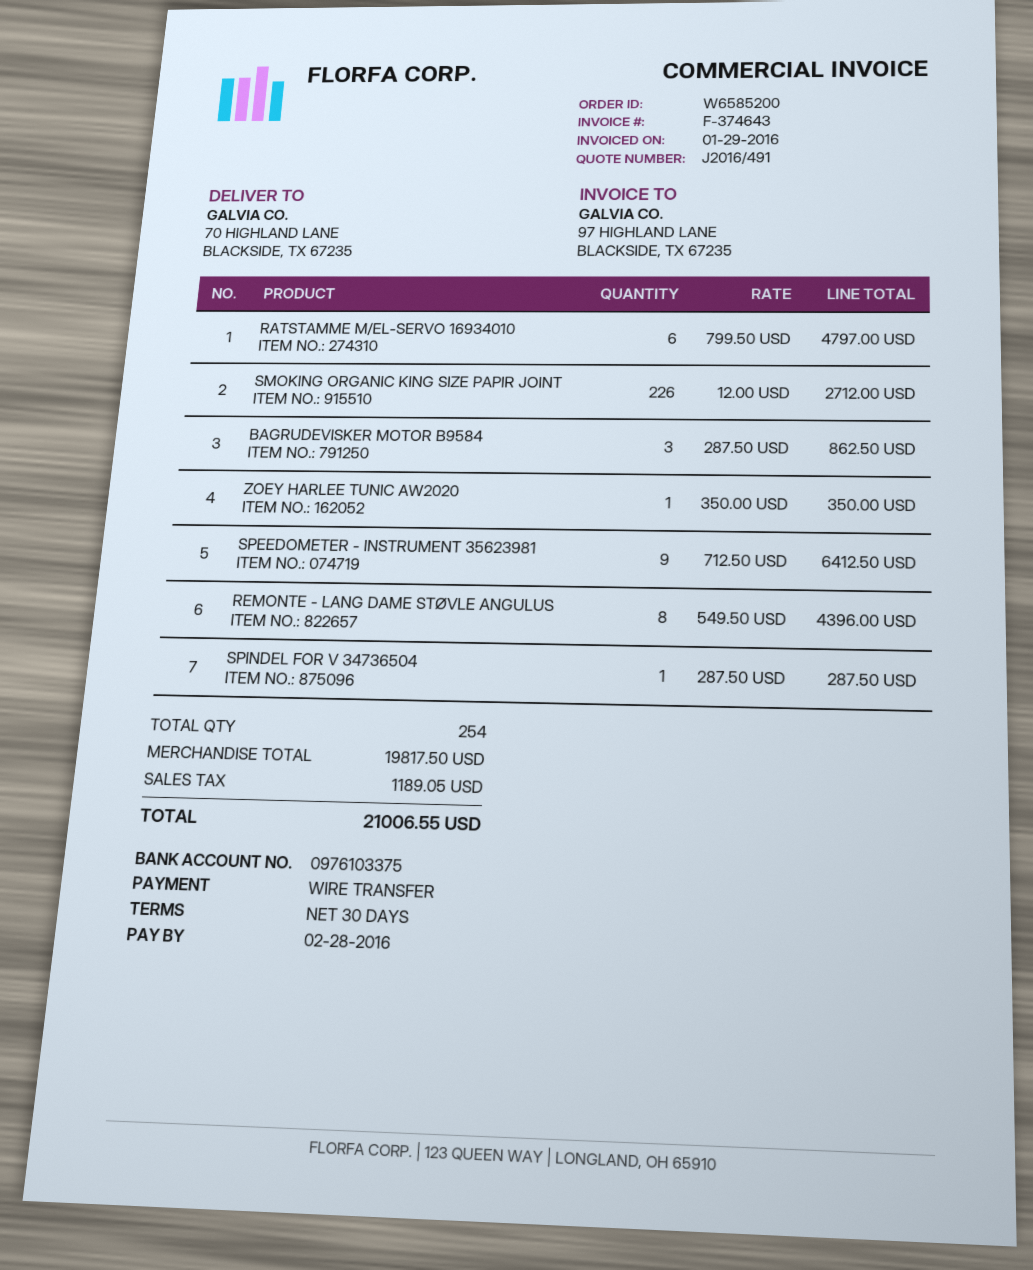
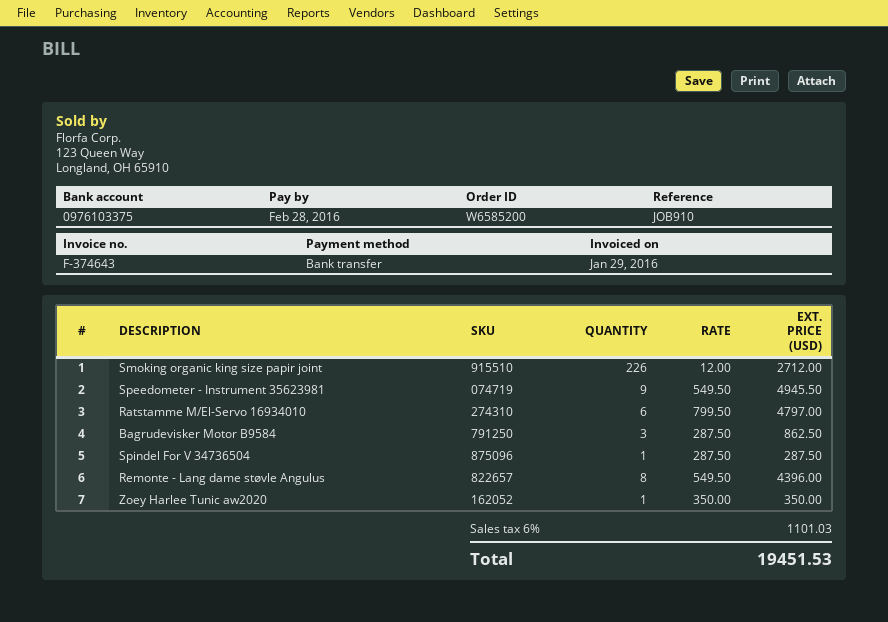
SPEEDOMETER - INSTRUMENT 35623981: 9 x 712.50 = 6412.50 -> 9 x 549.50 = 4945.50
tax: 1189.05 -> 1101.03
total: 21006.55 -> 19451.53

